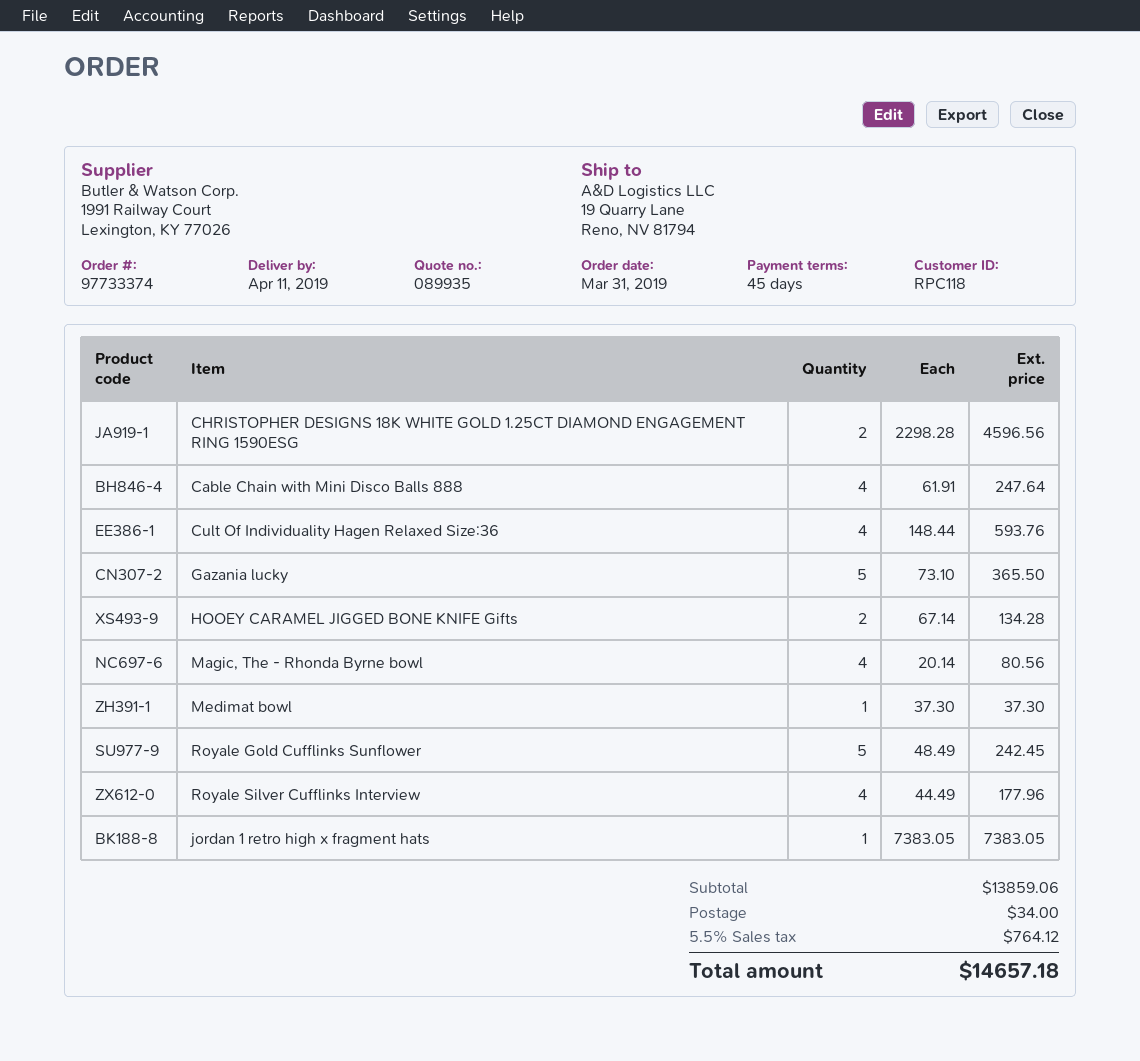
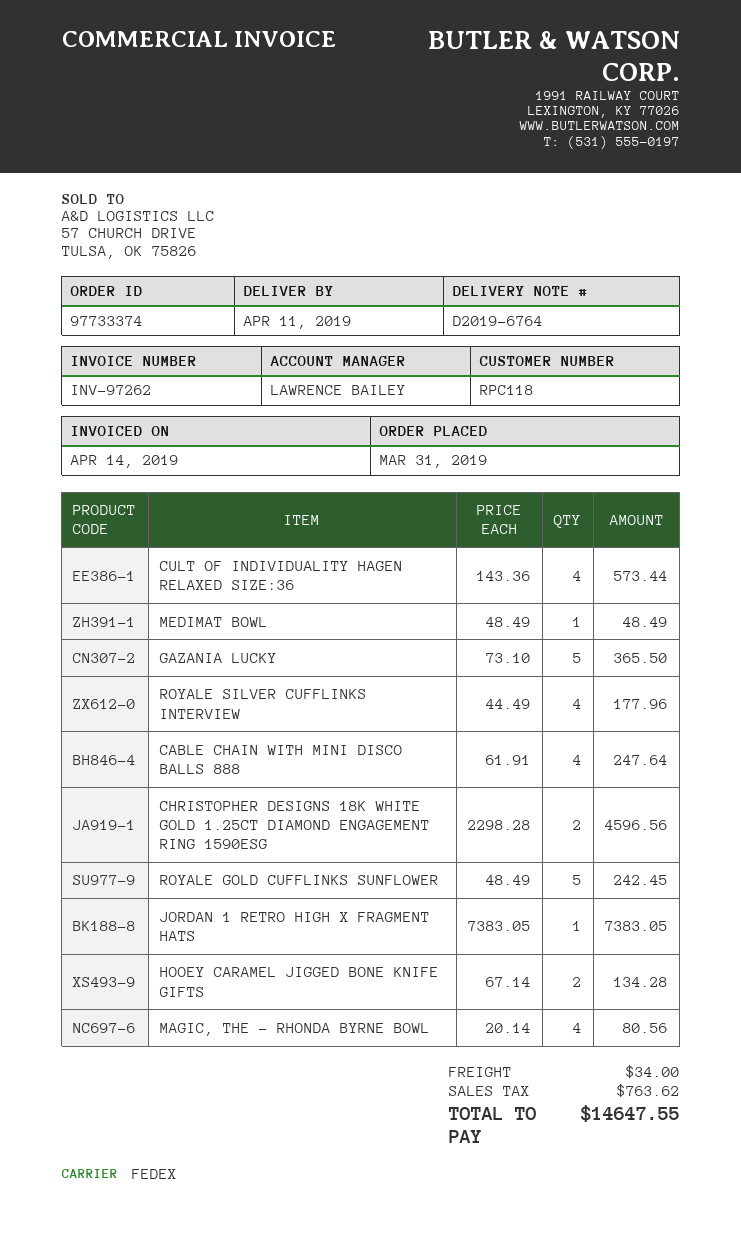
Cult Of Individuality Hagen Relaxed Size:36: 4 x 148.44 = 593.76 -> 4 x 143.36 = 573.44
Medimat bowl: 1 x 37.30 = 37.30 -> 1 x 48.49 = 48.49
tax: 764.12 -> 763.62
total: 14657.18 -> 14647.55

